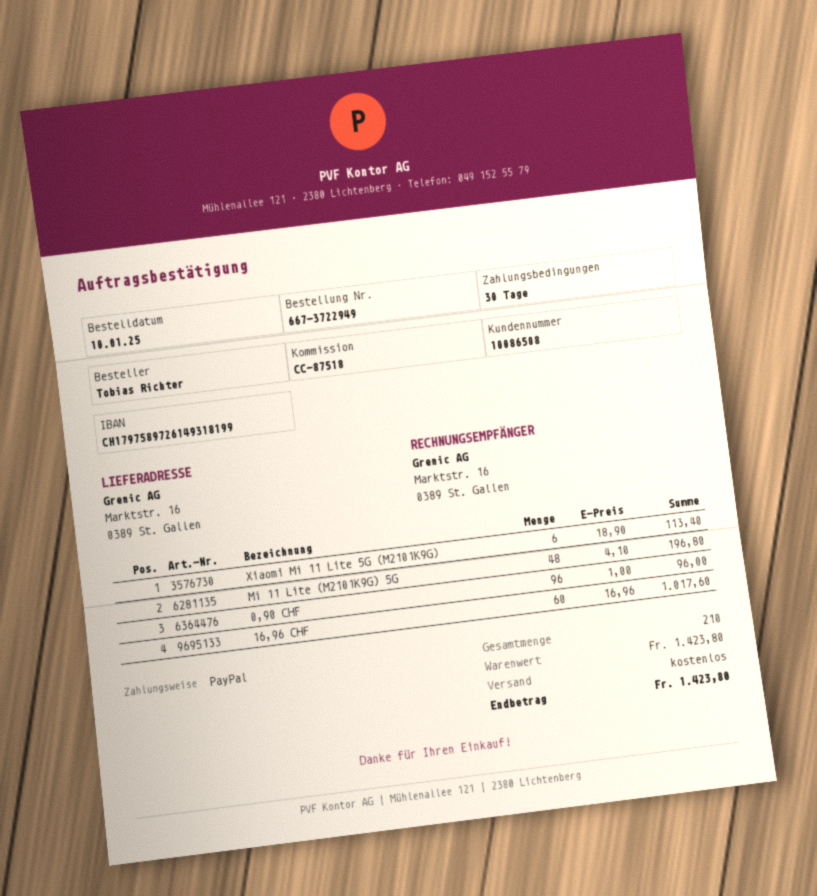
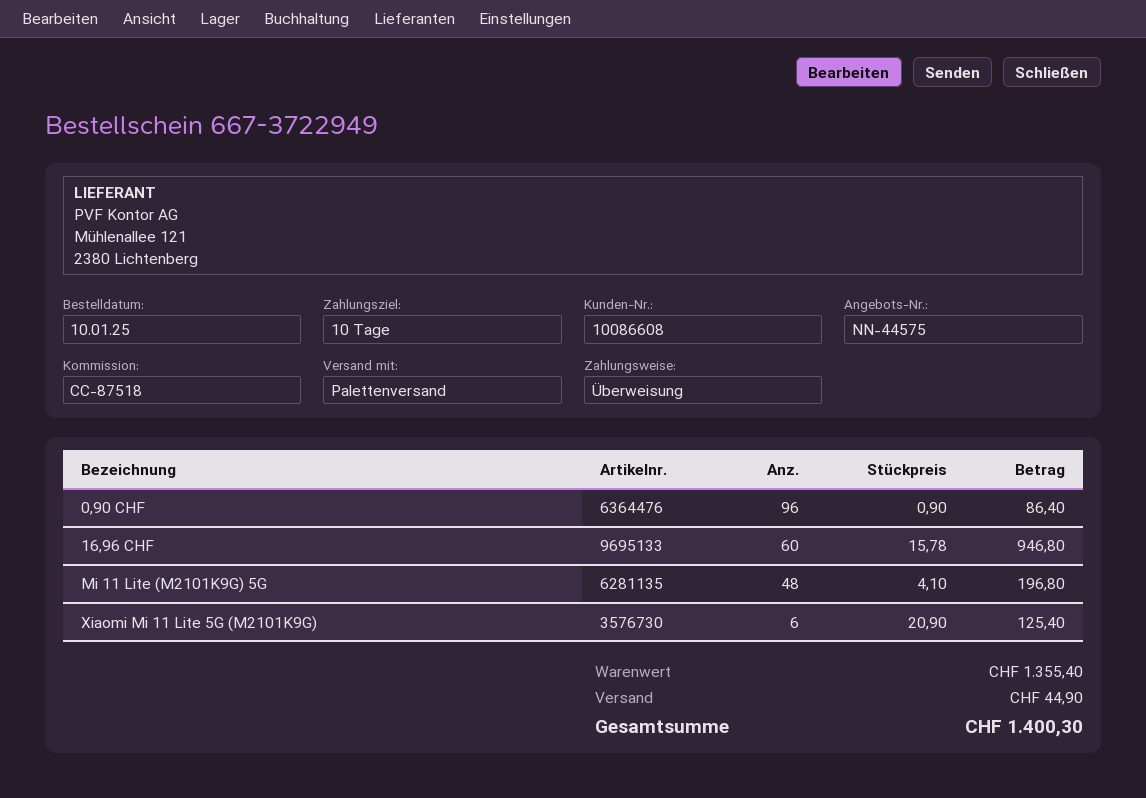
payment terms: 30 days -> 10 days
customer number: 10086508 -> 10086608
payment method: PayPal -> bank transfer
Xiaomi Mi 11 Lite 5G (M2101K9G): 6 x 18.90 = 113.40 -> 6 x 20.90 = 125.40
0,90 CHF: 96 x 1.00 = 96.00 -> 96 x 0.90 = 86.40
16,96 CHF: 60 x 16.96 = 1017.60 -> 60 x 15.78 = 946.80
subtotal: 1423.80 -> 1355.40
shipping: 0.00 -> 44.90
total: 1423.80 -> 1400.30

